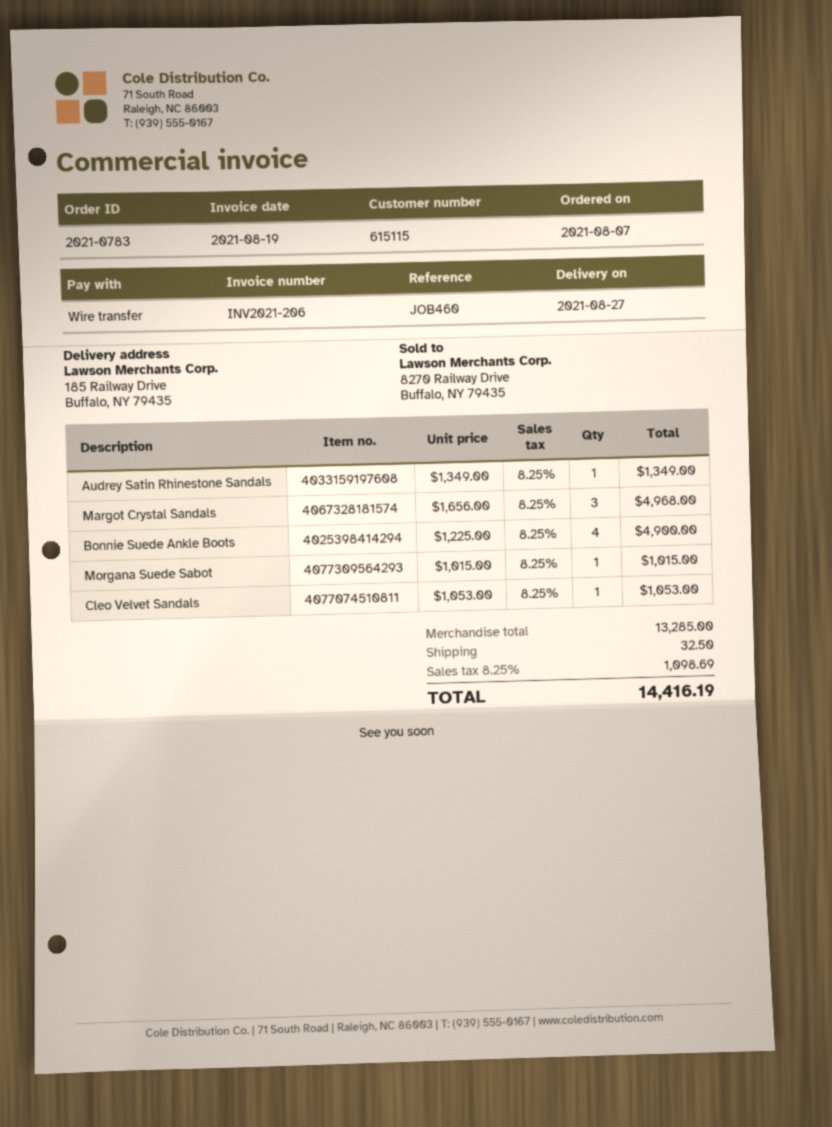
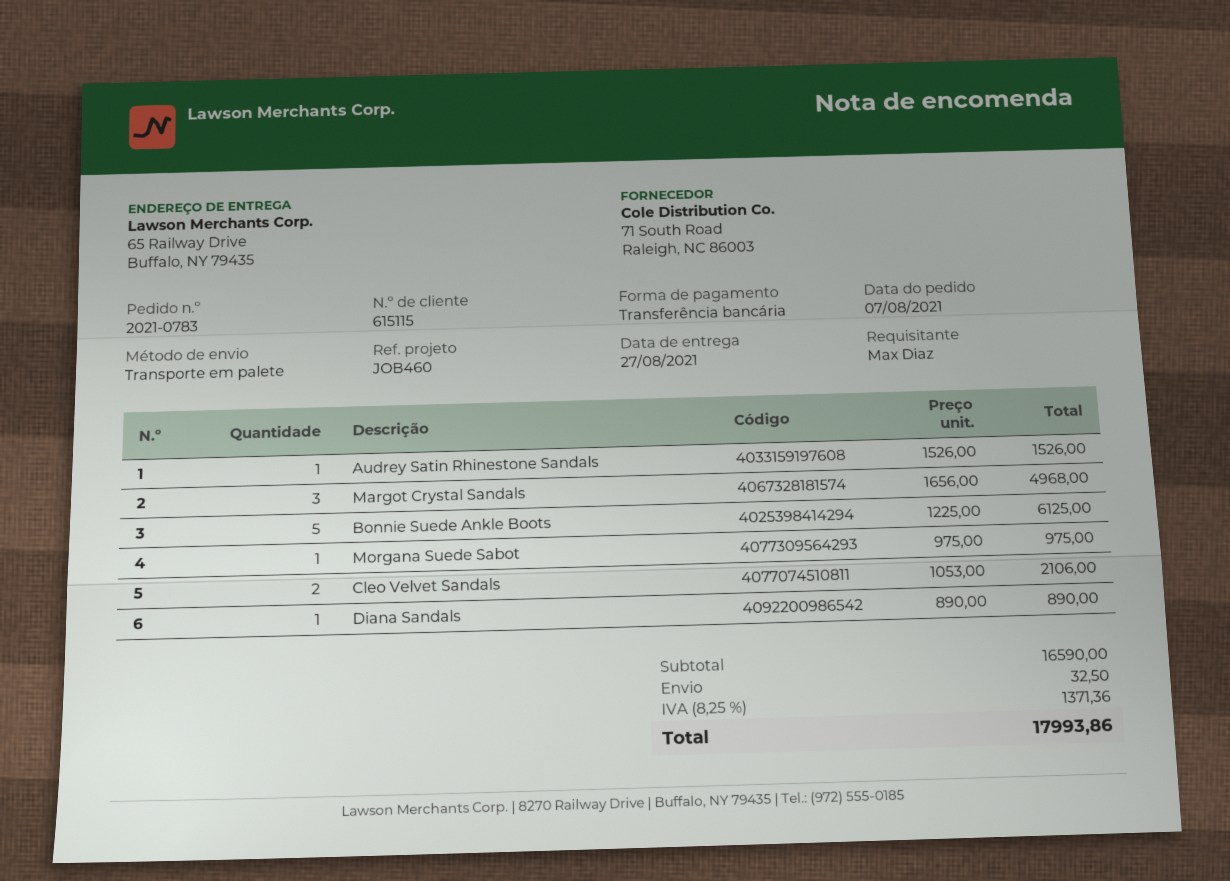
ship to: 185 Railway Drive, Buffalo, NY 79435 -> 65 Railway Drive, Buffalo, NY 79435
Audrey Satin Rhinestone Sandals: 1 x 1349.00 = 1349.00 -> 1 x 1526.00 = 1526.00
Bonnie Suede Ankle Boots: 4 x 1225.00 = 4900.00 -> 5 x 1225.00 = 6125.00
Morgana Suede Sabot: 1 x 1015.00 = 1015.00 -> 1 x 975.00 = 975.00
Cleo Velvet Sandals: 1 x 1053.00 = 1053.00 -> 2 x 1053.00 = 2106.00
Diana Sandals: none -> 1 x 890.00 = 890.00
subtotal: 13285.00 -> 16590.00
tax: 8.25% = 1098.69 -> 8.25% = 1371.36
total: 14416.19 -> 17993.86

